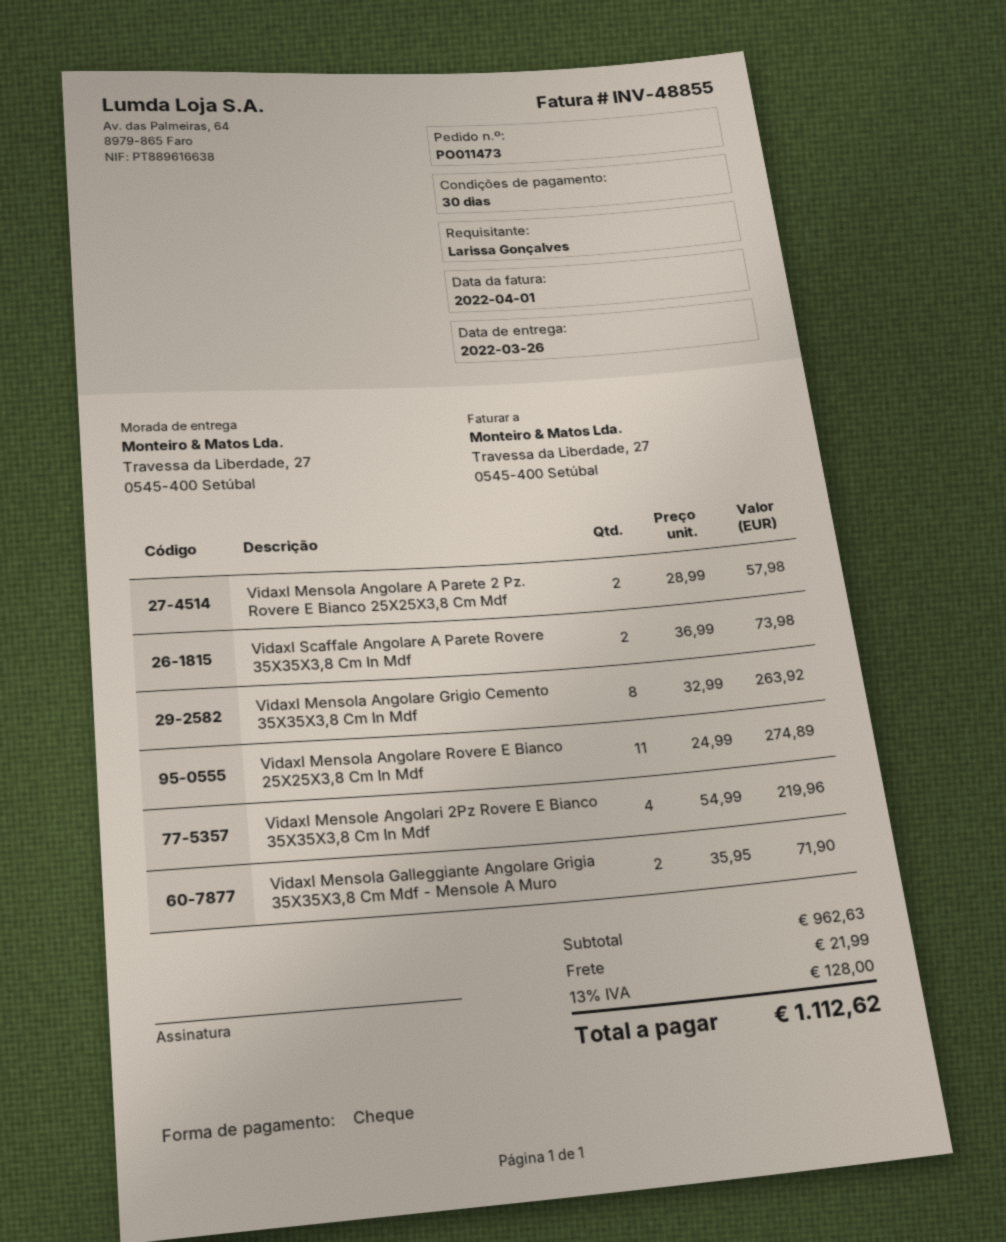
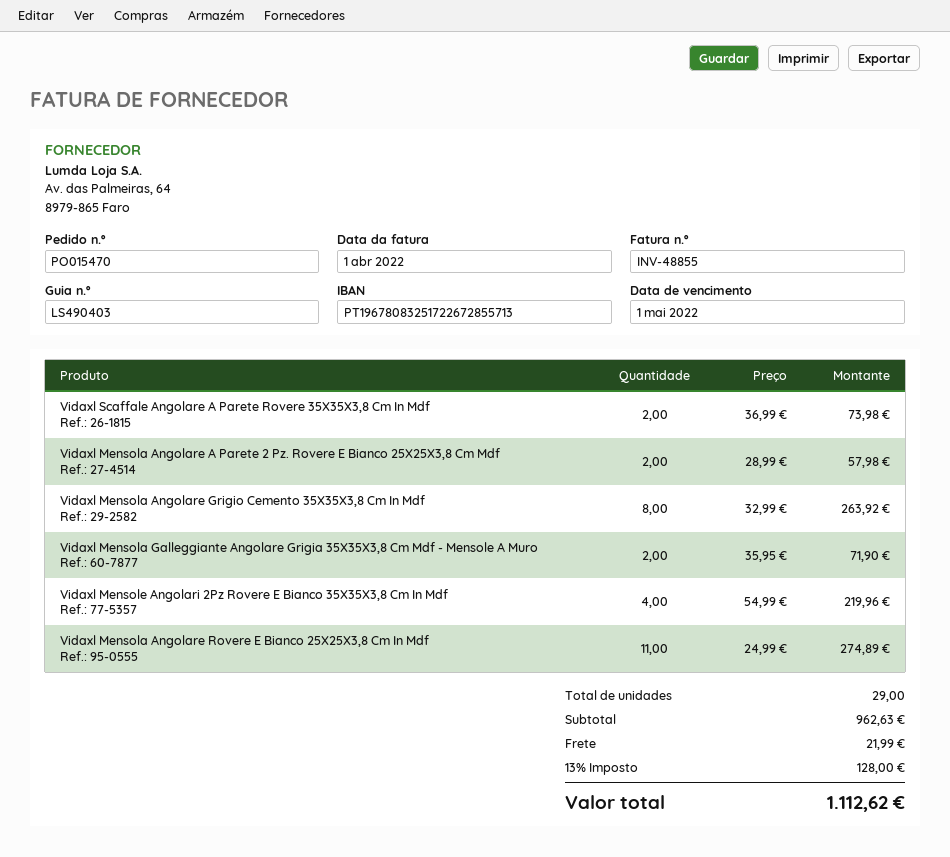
order number: PO011473 -> PO015470

